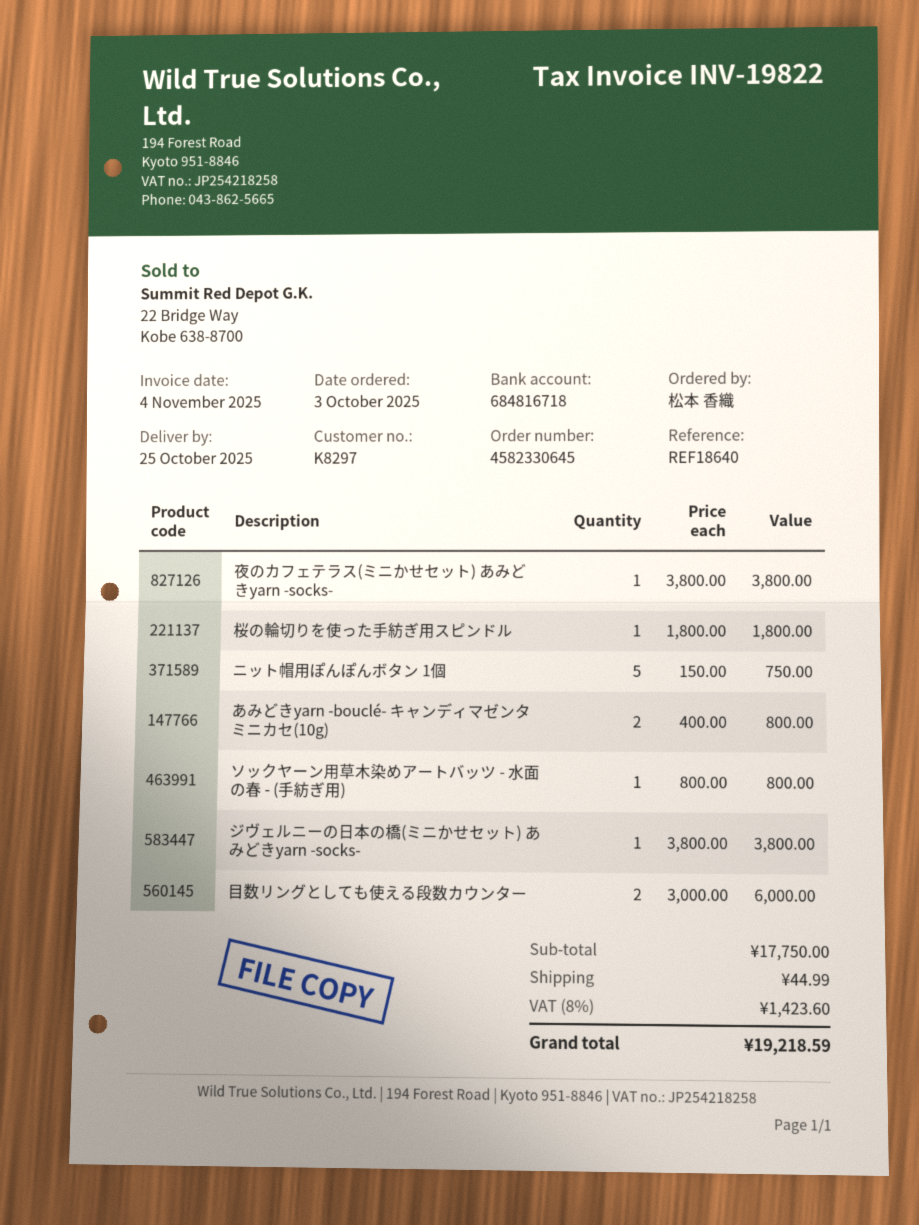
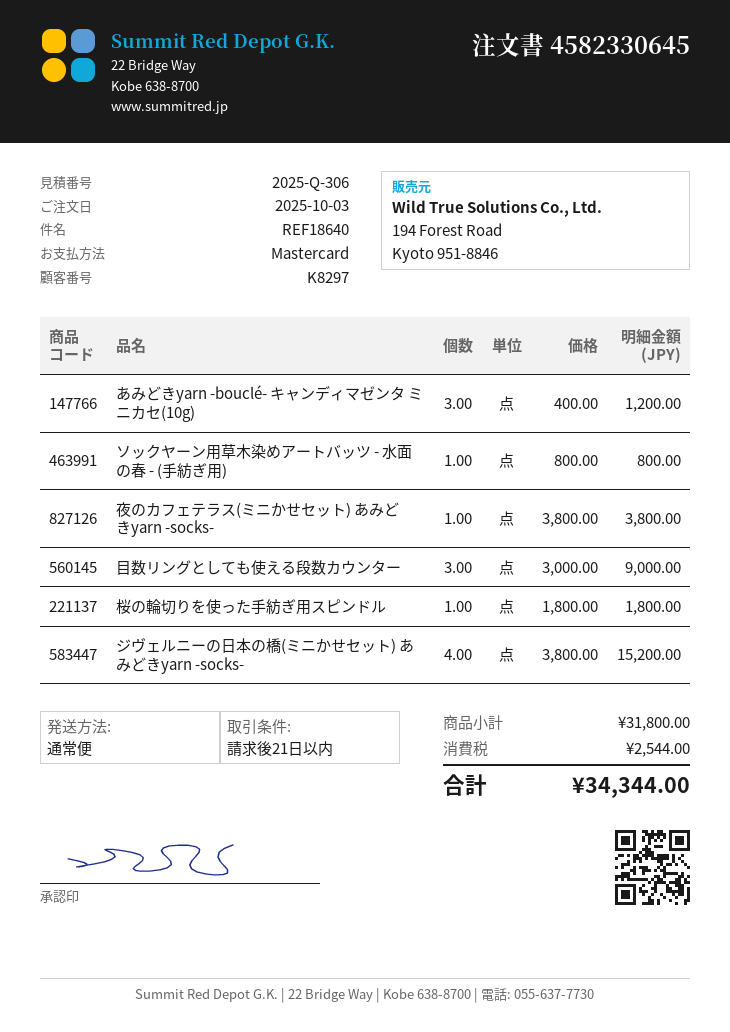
ニット帽用ぽんぽんボタン 1個: 5 x 150.00 = 750.00 -> none
あみどきyarn -bouclé- キャンディマゼンタ ミニカセ(10g): 2 x 400.00 = 800.00 -> 3 x 400.00 = 1200.00
ジヴェルニーの日本の橋(ミニかせセット) あみどきyarn -socks-: 1 x 3800.00 = 3800.00 -> 4 x 3800.00 = 15200.00
目数リングとしても使える段数カウンター: 2 x 3000.00 = 6000.00 -> 3 x 3000.00 = 9000.00
subtotal: 17750.00 -> 31800.00
shipping: 44.99 -> none
tax: 1423.60 -> 2544.00
total: 19218.59 -> 34344.00

